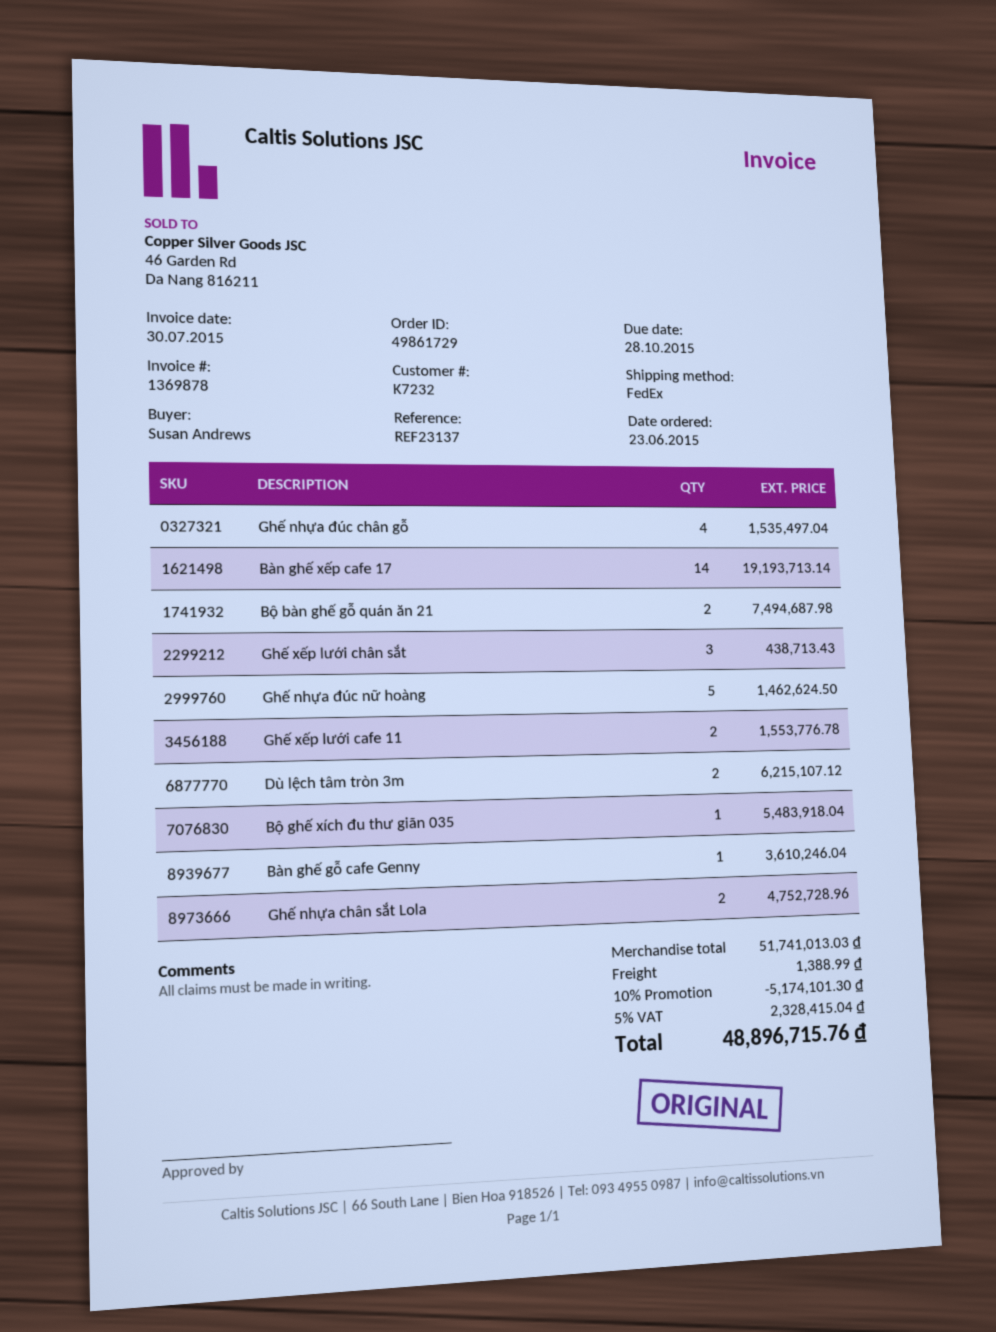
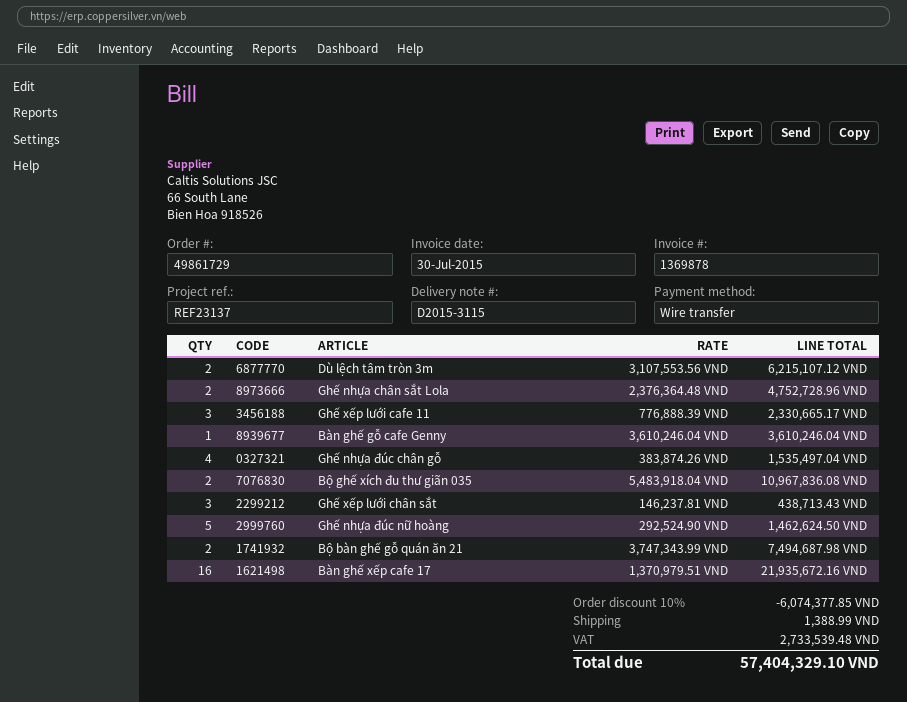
Bàn ghế xếp cafe 17: 14 for 19193713.14 -> 16 for 21935672.16
Ghế xếp lưới cafe 11: 2 for 1553776.78 -> 3 for 2330665.17
Bộ ghế xích đu thư giãn 035: 1 for 5483918.04 -> 2 for 10967836.08
discount: 10% = 5174101.30 -> 10% = 6074377.85
tax: 2328415.04 -> 2733539.48
total: 48896715.76 -> 57404329.10

